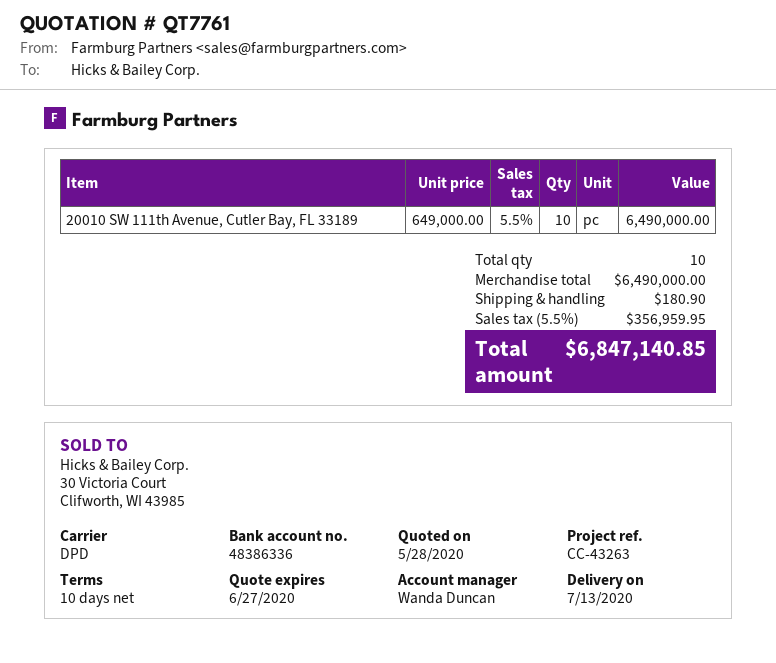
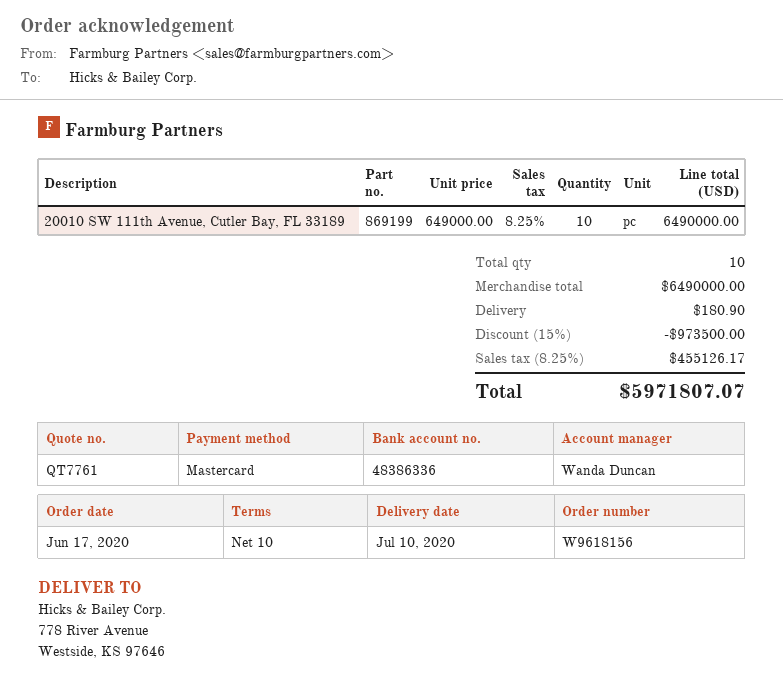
delivery date: 2020-07-13 -> 2020-07-10
discount: none -> 15% = 973500.00
tax: 5.5% = 356959.95 -> 8.25% = 455126.17
total: 6847140.85 -> 5971807.07

